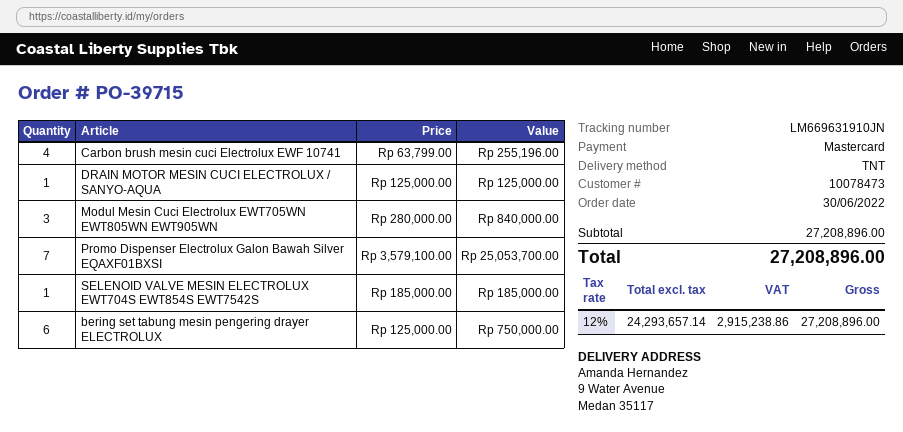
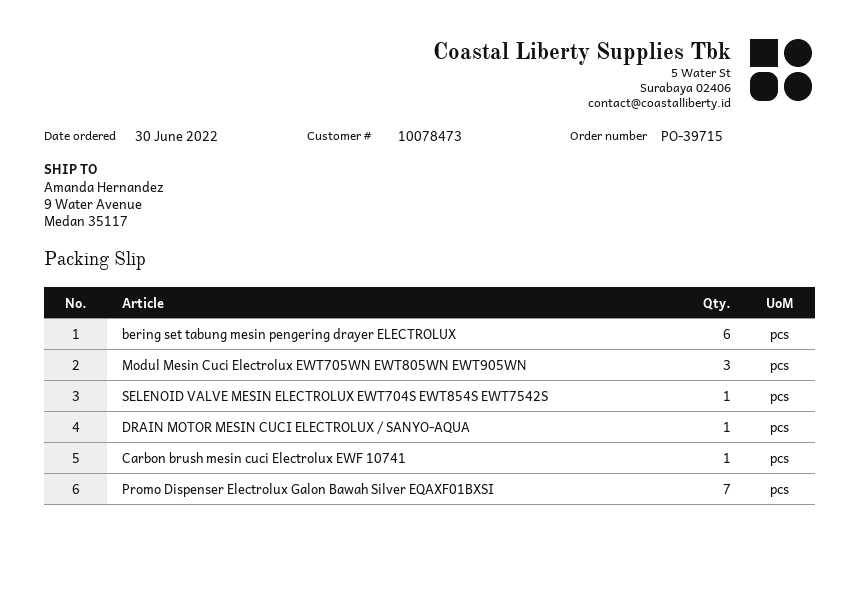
Carbon brush mesin cuci Electrolux EWF 10741: 4 -> 1

